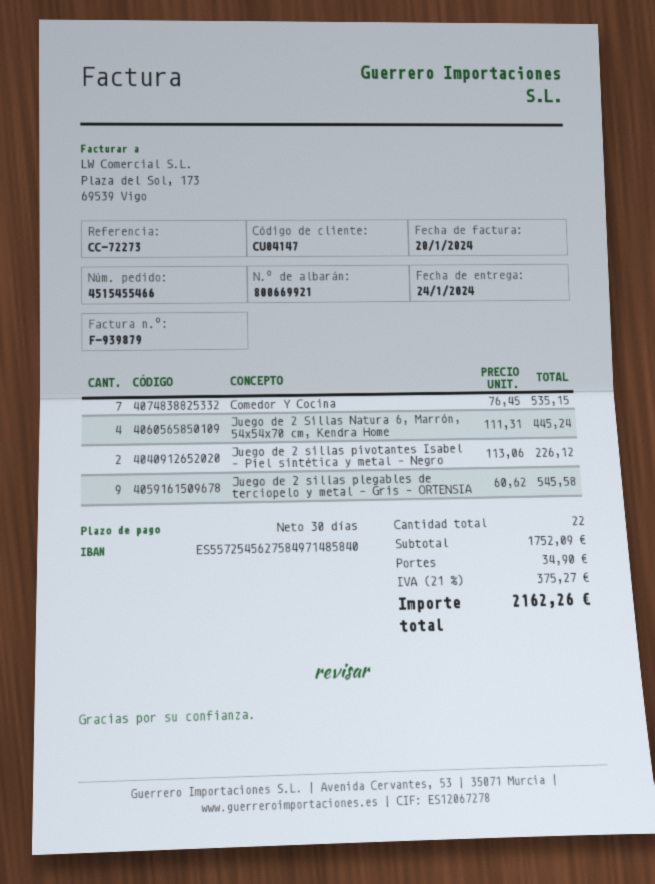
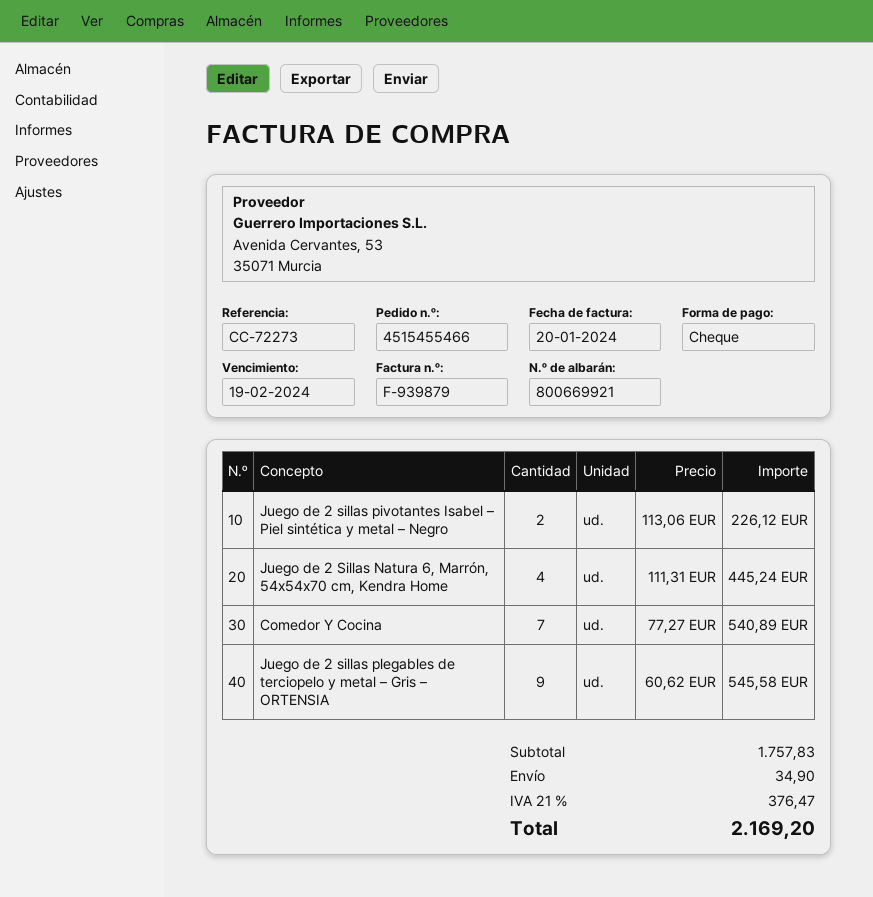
Comedor Y Cocina: 7 x 76.45 = 535.15 -> 7 x 77.27 = 540.89
subtotal: 1752.09 -> 1757.83
tax: 21% = 375.27 -> 21% = 376.47
total: 2162.26 -> 2169.20

